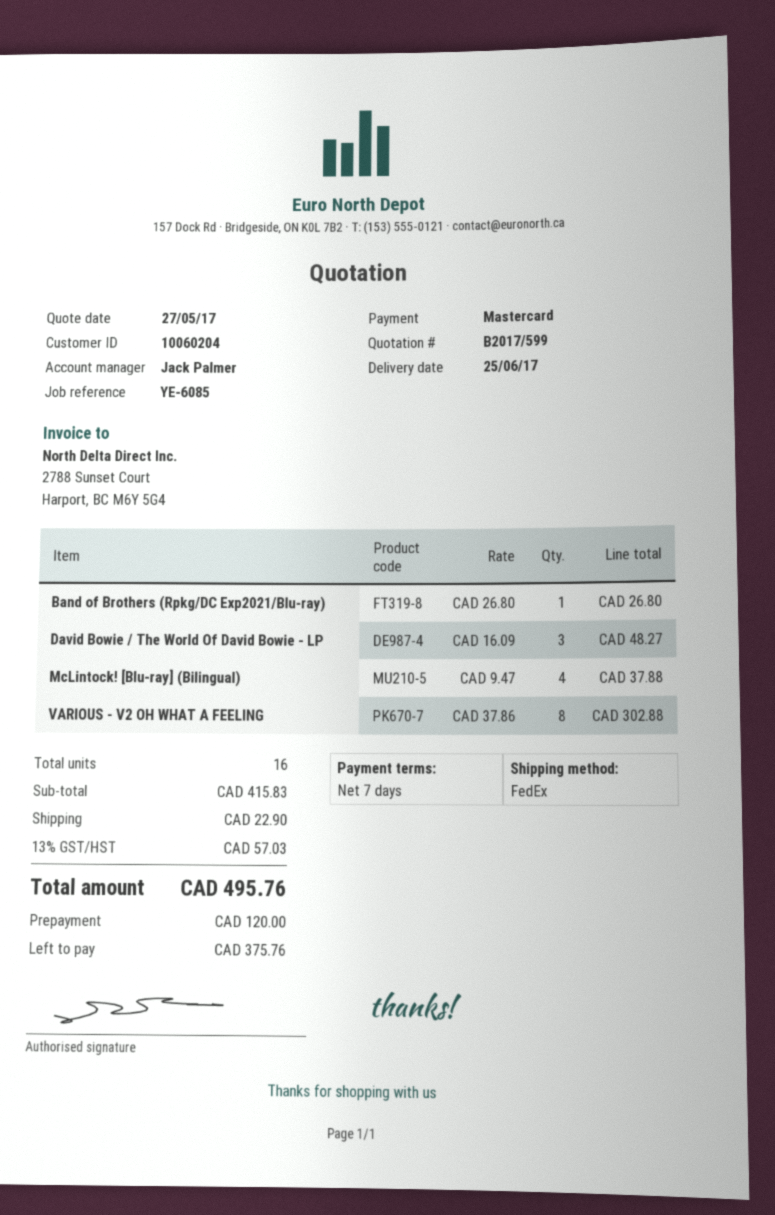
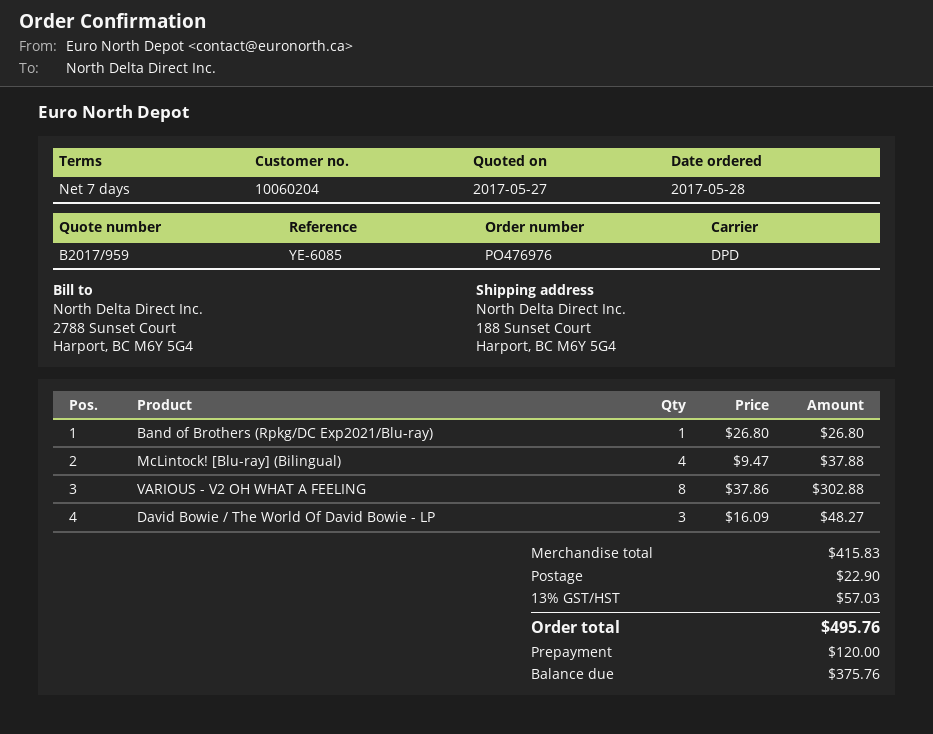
quote number: B2017/599 -> B2017/959
shipping method: FedEx -> DPD

